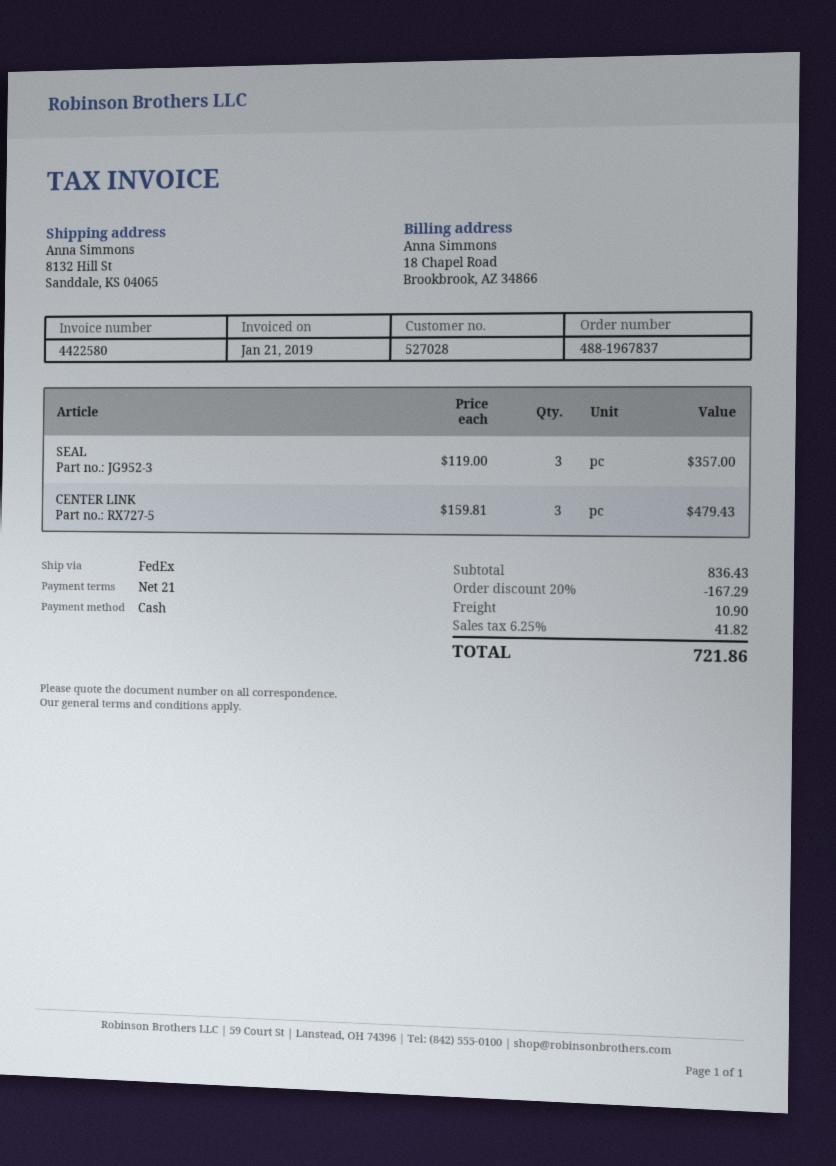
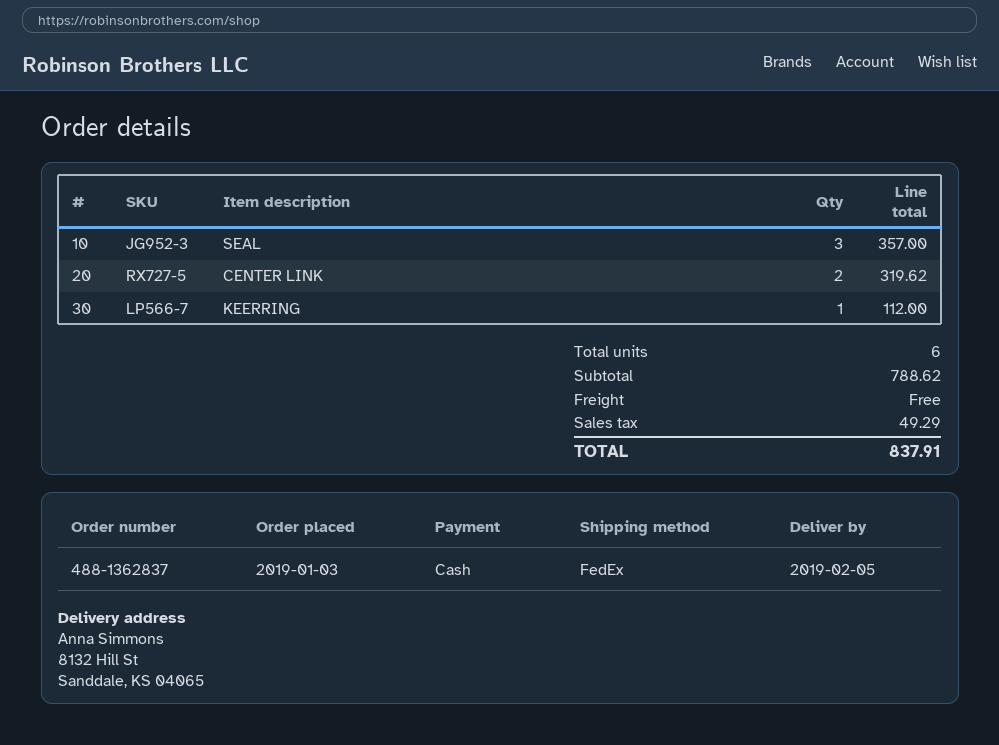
order number: 488-1967837 -> 488-1362837
CENTER LINK: 3 for 479.43 -> 2 for 319.62
KEERRING: none -> 1 for 112.00
subtotal: 836.43 -> 788.62
discount: 20% = 167.29 -> none
shipping: 10.90 -> 0.00
tax: 41.82 -> 49.29
total: 721.86 -> 837.91

